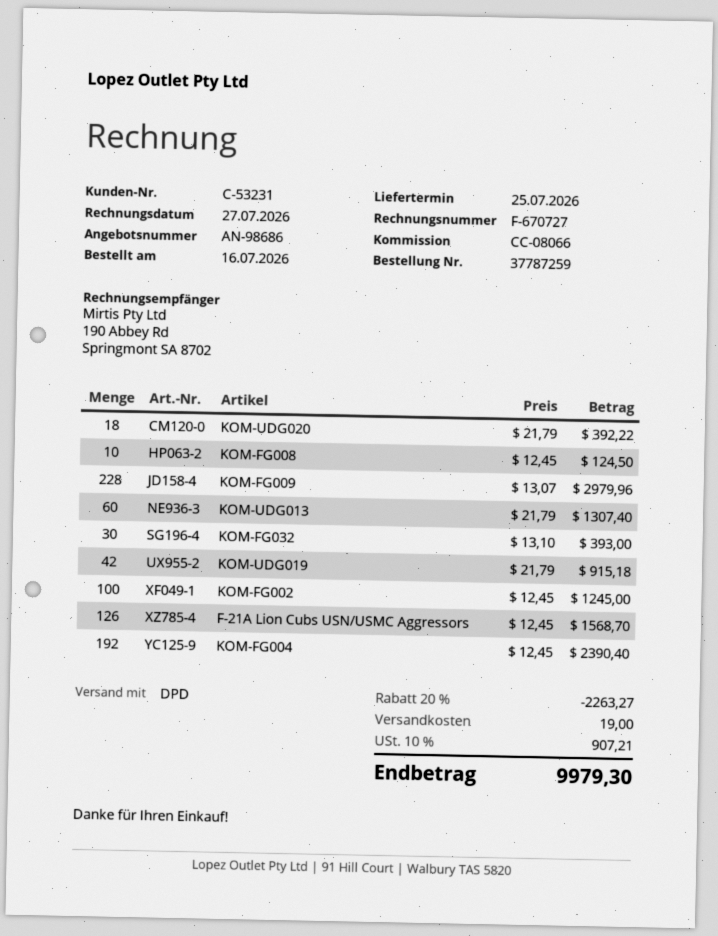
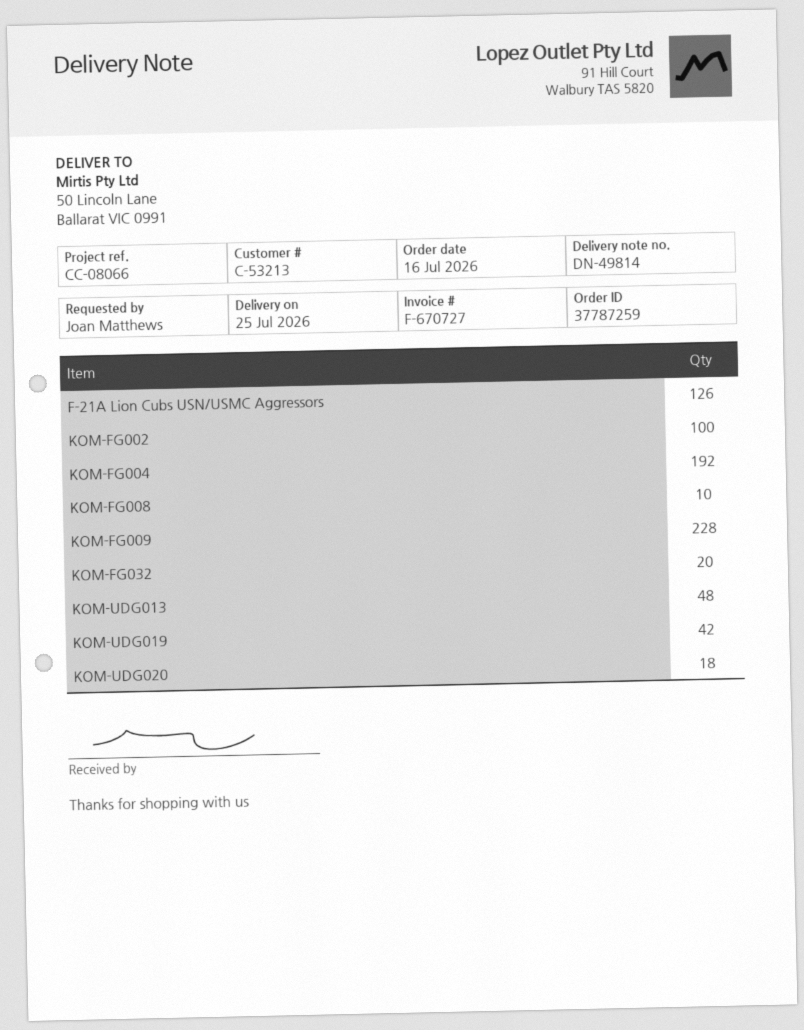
customer number: C-53231 -> C-53213
KOM-UDG013: 60 -> 48
KOM-FG032: 30 -> 20

